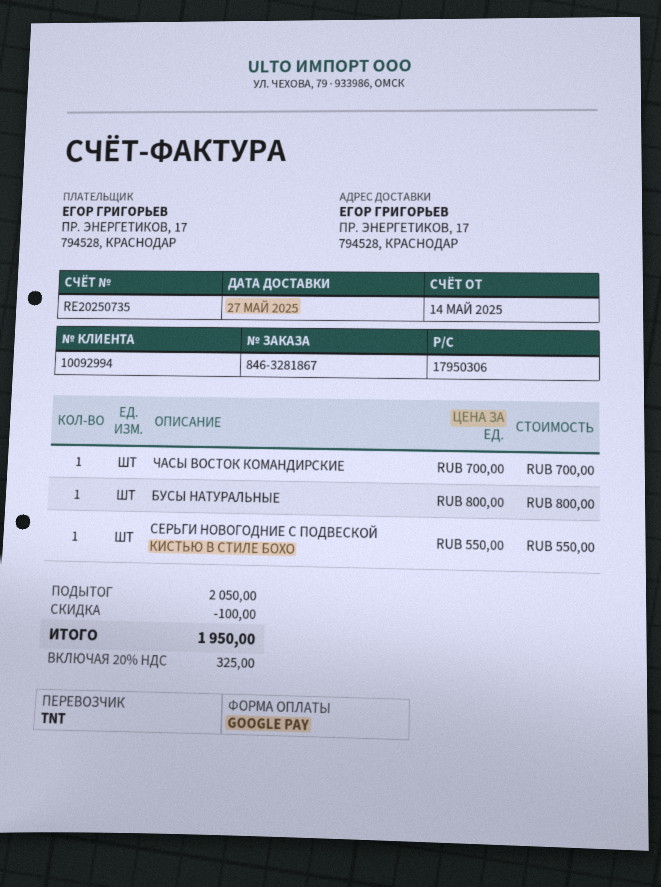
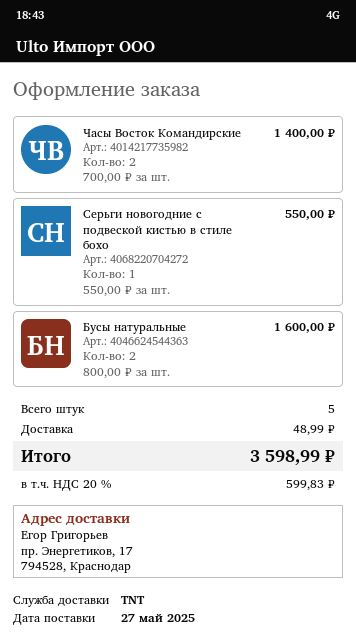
ЧАСЫ ВОСТОК КОМАНДИРСКИЕ: 1 x 700.00 = 700.00 -> 2 x 700.00 = 1400.00
БУСЫ НАТУРАЛЬНЫЕ: 1 x 800.00 = 800.00 -> 2 x 800.00 = 1600.00
discount: 100.00 -> none
shipping: none -> 48.99
tax: 20% = 325.00 -> 20% = 599.83
total: 1950.00 -> 3598.99

